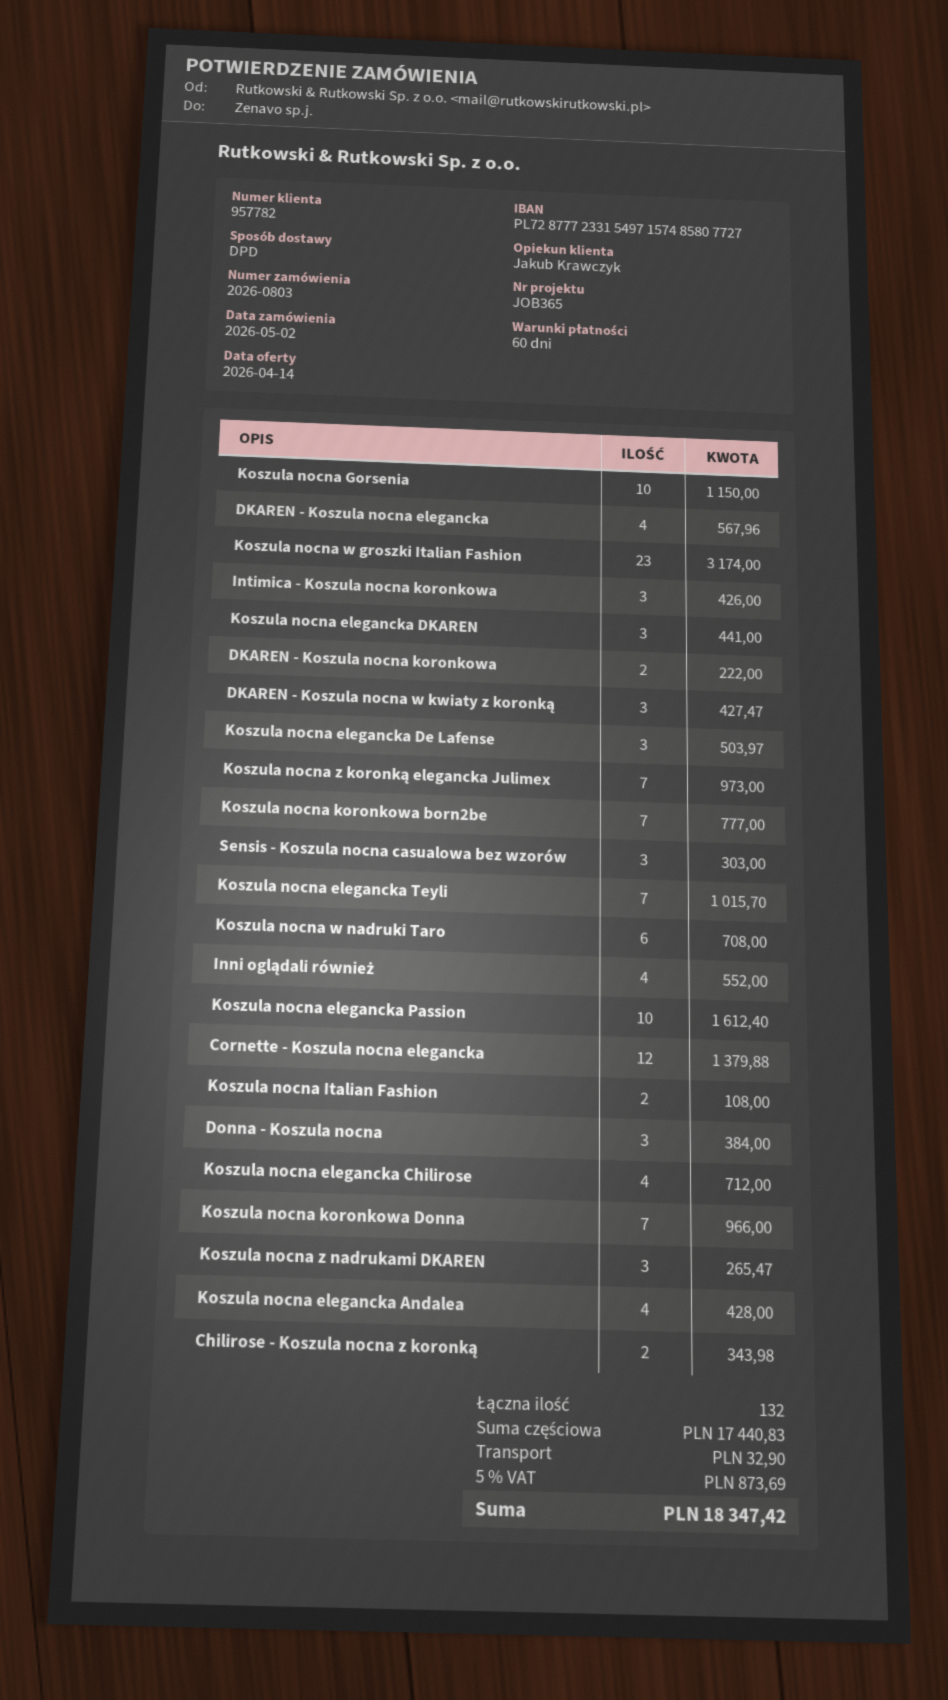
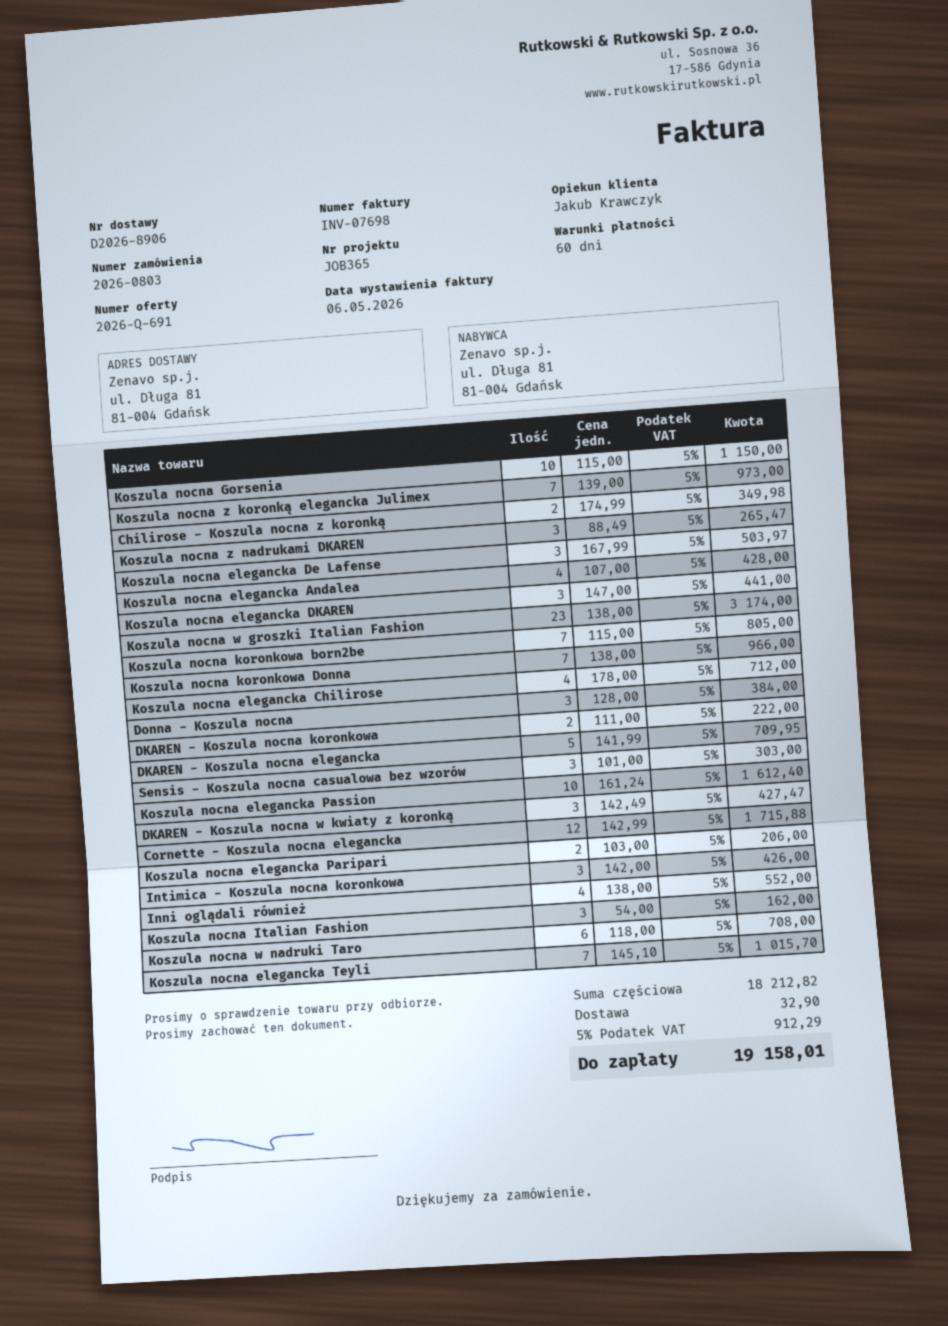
DKAREN - Koszula nocna elegancka: 4 for 567.96 -> 5 for 709.95
Koszula nocna koronkowa born2be: 7 for 777.00 -> 7 for 805.00
Cornette - Koszula nocna elegancka: 12 for 1379.88 -> 12 for 1715.88
Koszula nocna Italian Fashion: 2 for 108.00 -> 3 for 162.00
Chilirose - Koszula nocna z koronką: 2 for 343.98 -> 2 for 349.98
Koszula nocna elegancka Paripari: none -> 2 for 206.00
subtotal: 17440.83 -> 18212.82
tax: 5% = 873.69 -> 5% = 912.29
total: 18347.42 -> 19158.01

